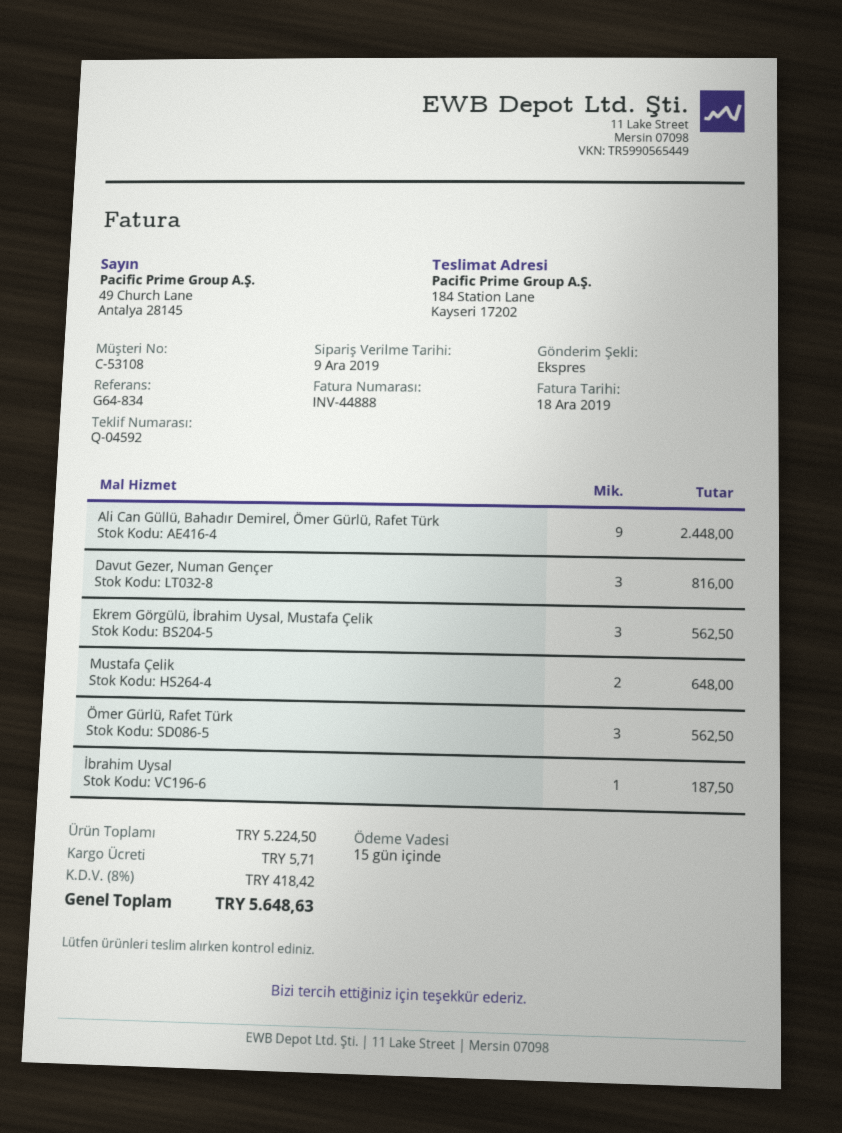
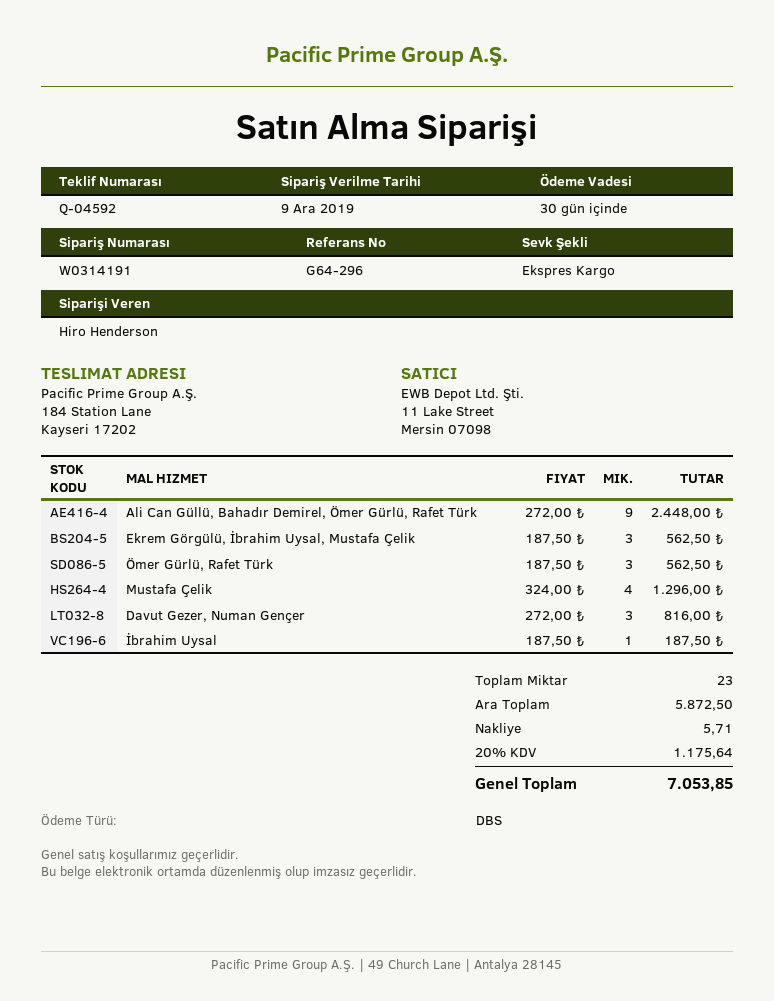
payment terms: 15 days -> 30 days
reference: G64-834 -> G64-296
Mustafa Çelik: 2 for 648.00 -> 4 for 1296.00
subtotal: 5224.50 -> 5872.50
tax: 8% = 418.42 -> 20% = 1175.64
total: 5648.63 -> 7053.85

